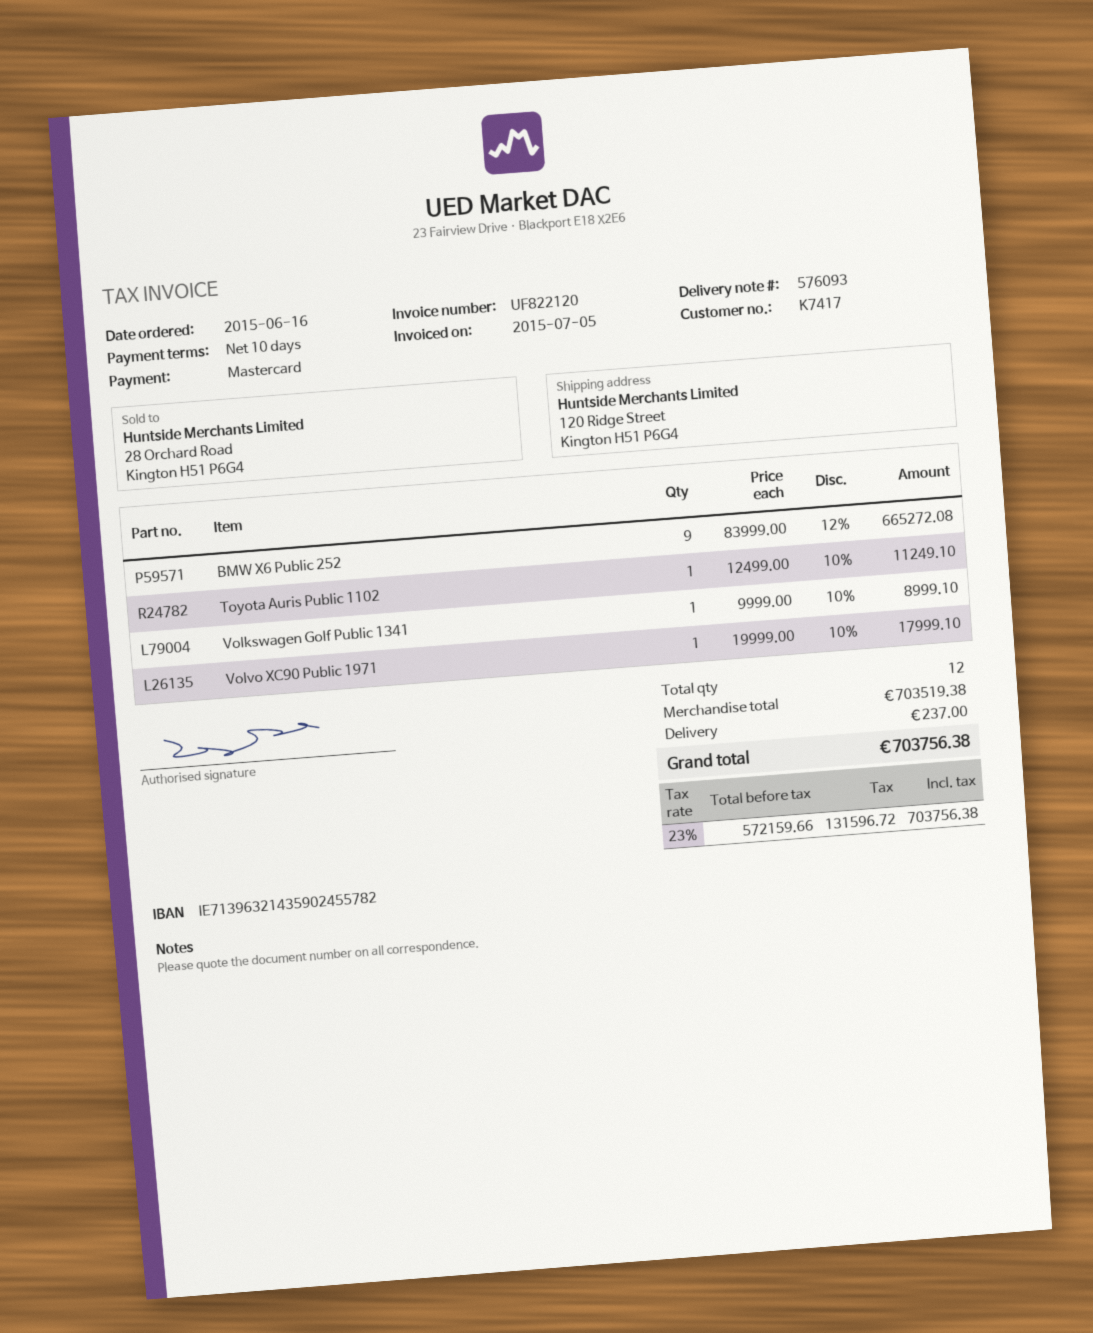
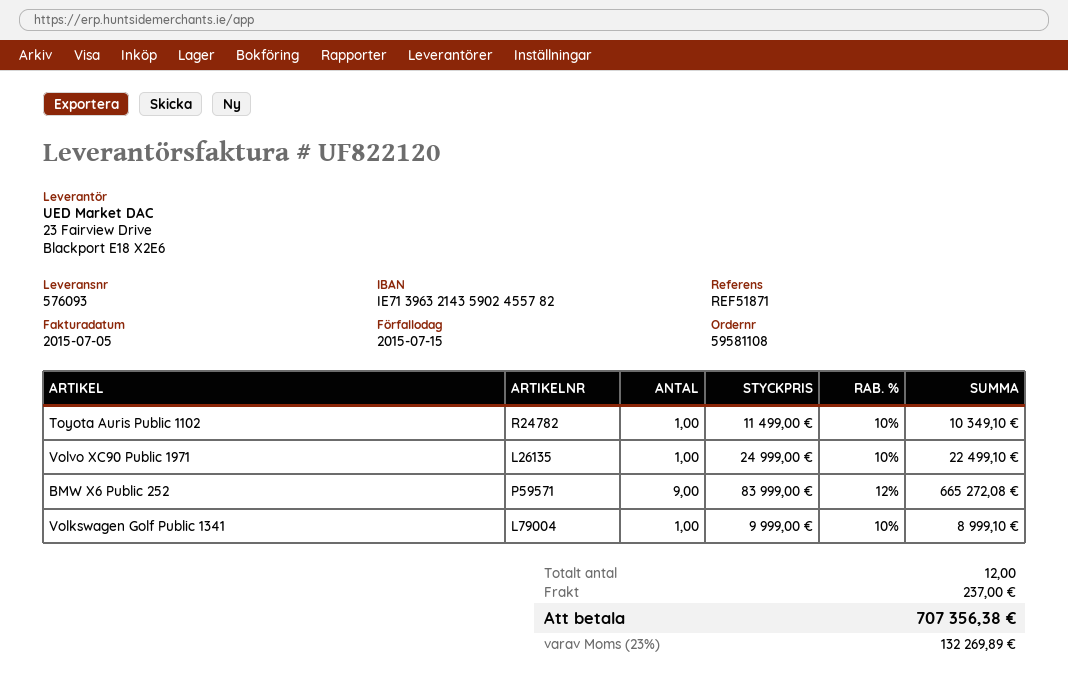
Toyota Auris Public 1102: 1 x 12499.00 - 10% = 11249.10 -> 1 x 11499.00 - 10% = 10349.10
Volvo XC90 Public 1971: 1 x 19999.00 - 10% = 17999.10 -> 1 x 24999.00 - 10% = 22499.10
tax: 23% = 131596.72 -> 23% = 132269.89
total: 703756.38 -> 707356.38

